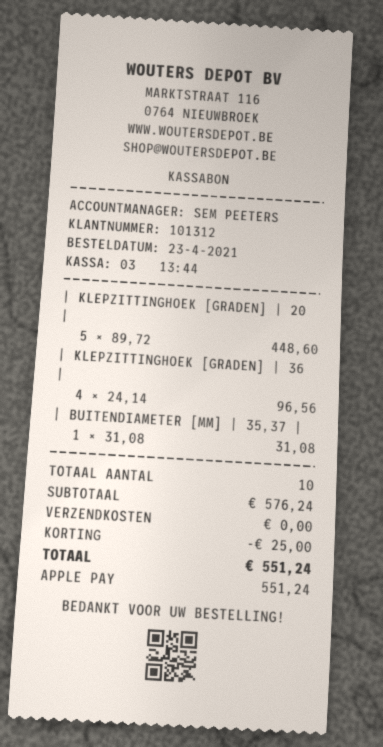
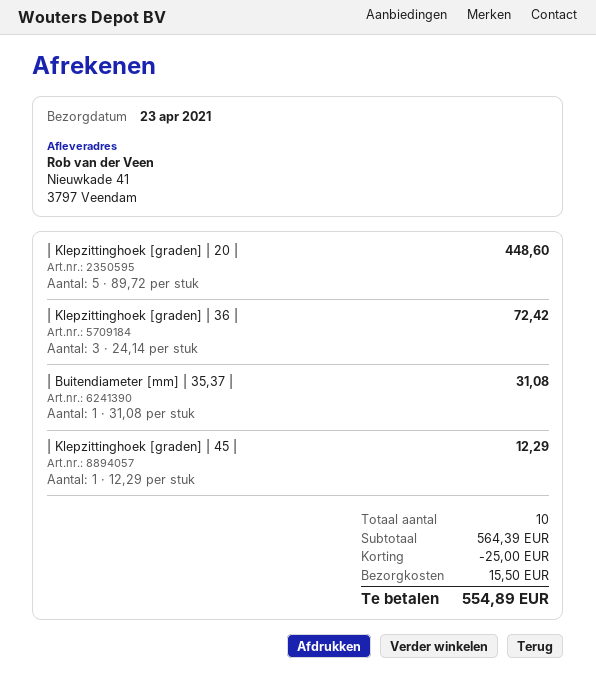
| KLEPZITTINGHOEK [GRADEN] | 36 |: 4 x 24.14 = 96.56 -> 3 x 24.14 = 72.42
| Klepzittinghoek [graden] | 45 |: none -> 1 x 12.29 = 12.29
subtotal: 576.24 -> 564.39
shipping: 0.00 -> 15.50
total: 551.24 -> 554.89

